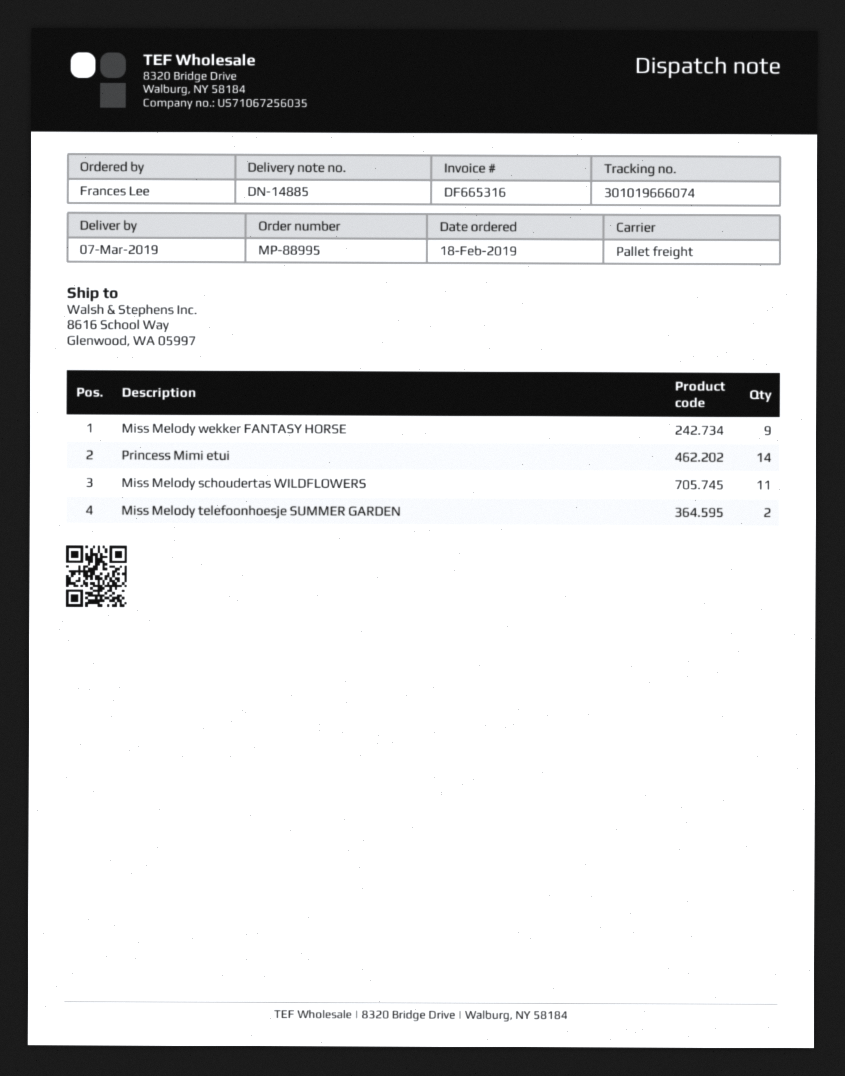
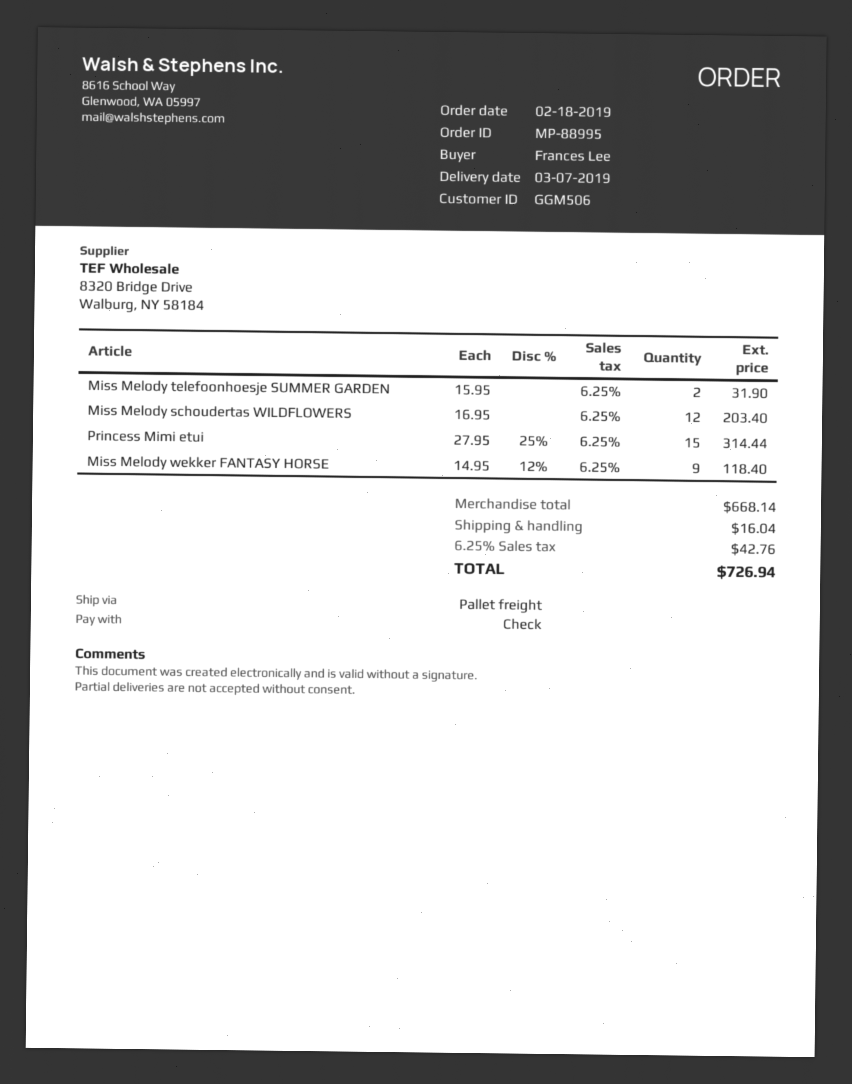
Princess Mimi etui: 14 -> 15
Miss Melody schoudertas WILDFLOWERS: 11 -> 12

